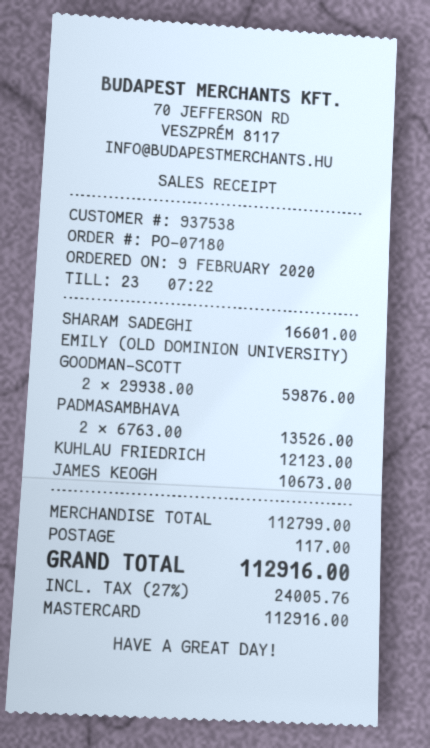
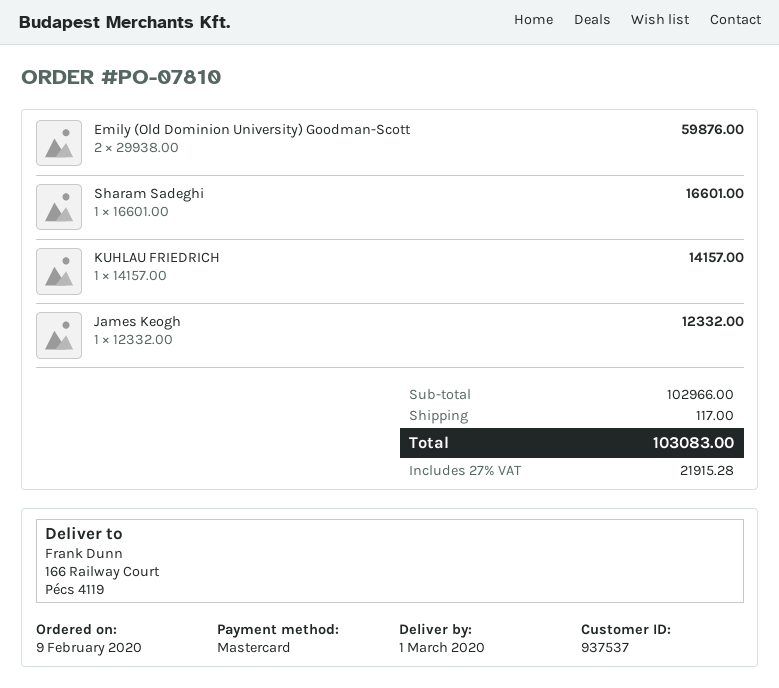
order number: PO-07180 -> PO-07810
customer number: 937538 -> 937537
PADMASAMBHAVA: 2 x 6763.00 = 13526.00 -> none
KUHLAU FRIEDRICH: 1 x 12123.00 = 12123.00 -> 1 x 14157.00 = 14157.00
JAMES KEOGH: 1 x 10673.00 = 10673.00 -> 1 x 12332.00 = 12332.00
subtotal: 112799.00 -> 102966.00
tax: 27% = 24005.76 -> 27% = 21915.28
total: 112916.00 -> 103083.00

